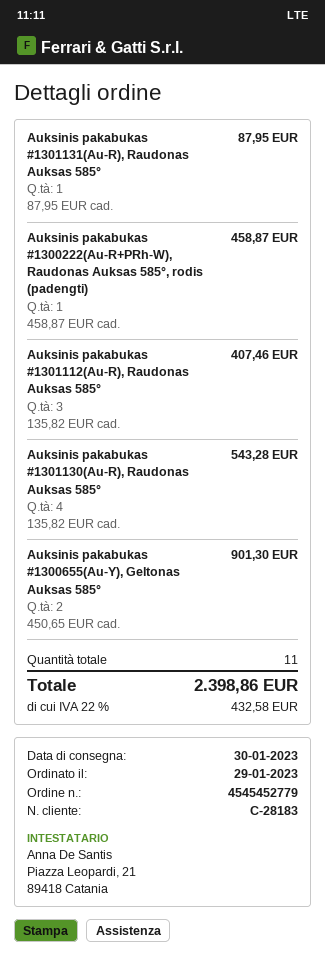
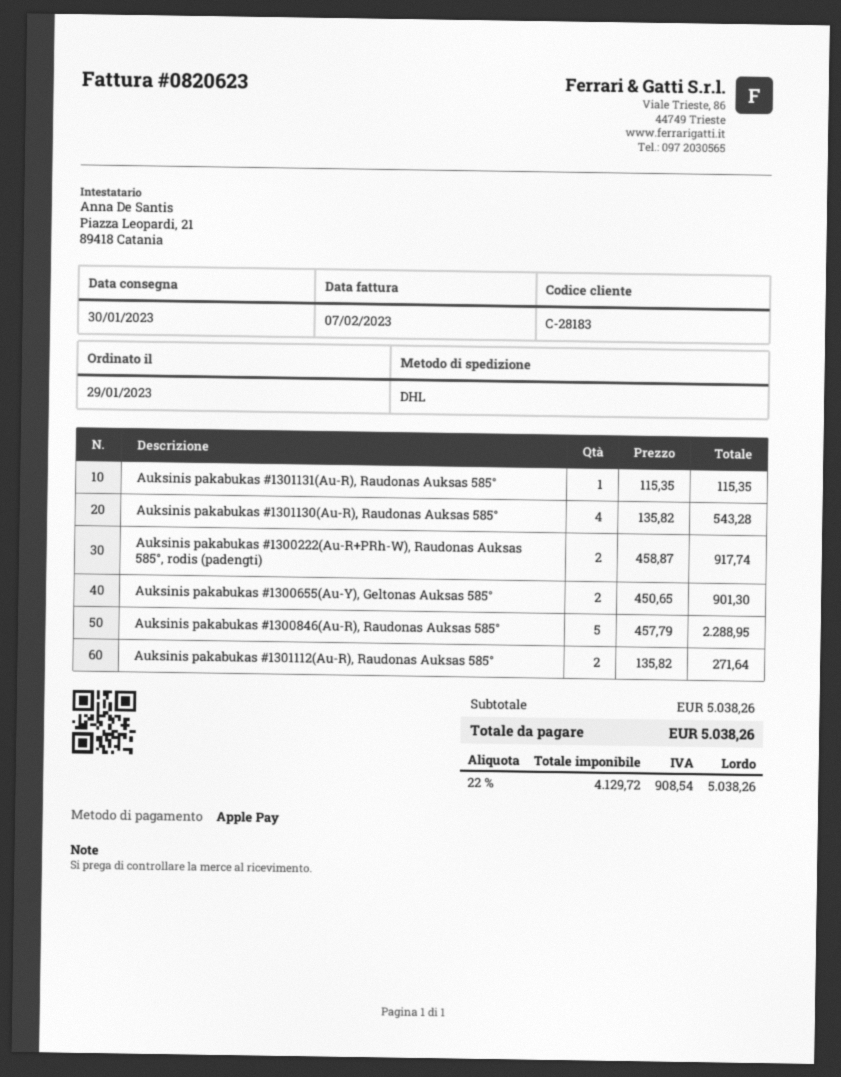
Auksinis pakabukas #1301131(Au-R), Raudonas Auksas 585°: 1 x 87.95 = 87.95 -> 1 x 115.35 = 115.35
Auksinis pakabukas #1300222(Au-R+PRh-W), Raudonas Auksas 585°, rodis (padengti): 1 x 458.87 = 458.87 -> 2 x 458.87 = 917.74
Auksinis pakabukas #1301112(Au-R), Raudonas Auksas 585°: 3 x 135.82 = 407.46 -> 2 x 135.82 = 271.64
Auksinis pakabukas #1300846(Au-R), Raudonas Auksas 585°: none -> 5 x 457.79 = 2288.95
tax: 22% = 432.58 -> 22% = 908.54
total: 2398.86 -> 5038.26

